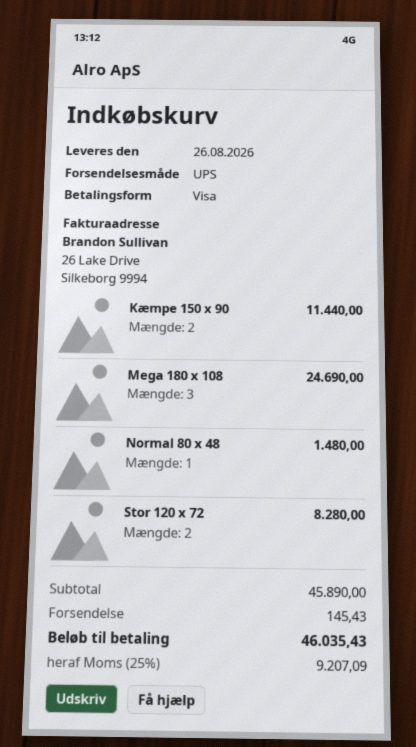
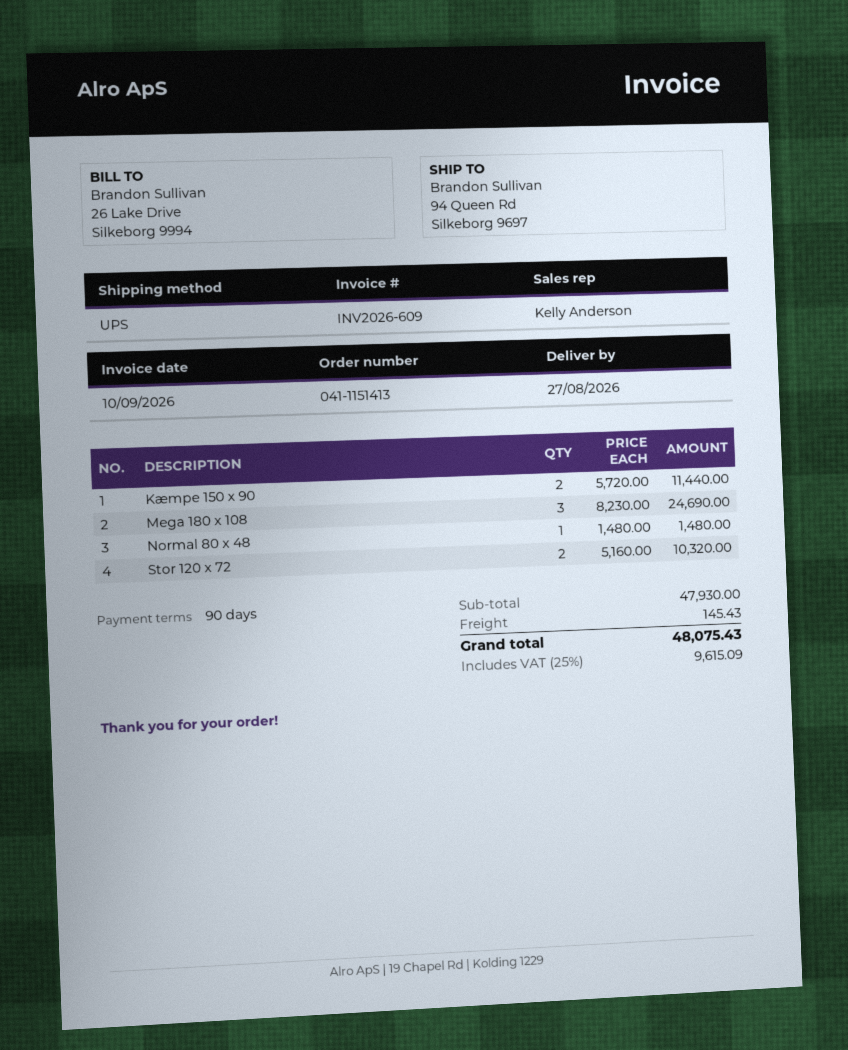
delivery date: 2026-08-26 -> 2026-08-27
Stor 120 x 72: 2 for 8280.00 -> 2 for 10320.00
subtotal: 45890.00 -> 47930.00
tax: 25% = 9207.09 -> 25% = 9615.09
total: 46035.43 -> 48075.43

